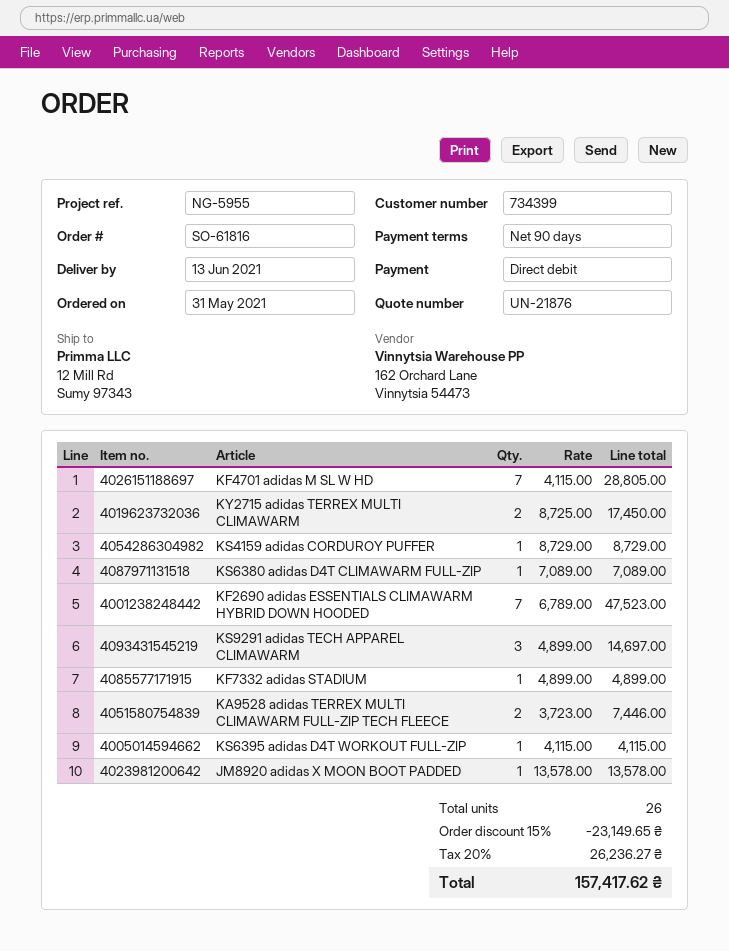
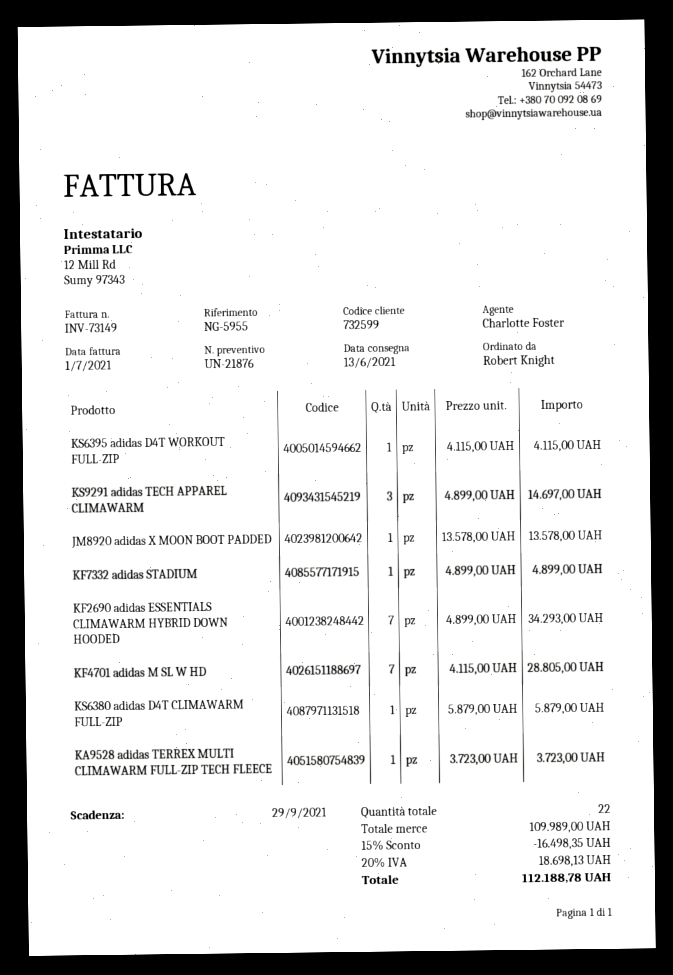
customer number: 734399 -> 732599
KY2715 adidas TERREX MULTI CLIMAWARM: 2 x 8725.00 = 17450.00 -> none
KS4159 adidas CORDUROY PUFFER: 1 x 8729.00 = 8729.00 -> none
KS6380 adidas D4T CLIMAWARM FULL-ZIP: 1 x 7089.00 = 7089.00 -> 1 x 5879.00 = 5879.00
KF2690 adidas ESSENTIALS CLIMAWARM HYBRID DOWN HOODED: 7 x 6789.00 = 47523.00 -> 7 x 4899.00 = 34293.00
KA9528 adidas TERREX MULTI CLIMAWARM FULL-ZIP TECH FLEECE: 2 x 3723.00 = 7446.00 -> 1 x 3723.00 = 3723.00
total quantity: 26 -> 22
discount: 15% = 23149.65 -> 15% = 16498.35
tax: 20% = 26236.27 -> 20% = 18698.13
total: 157417.62 -> 112188.78

